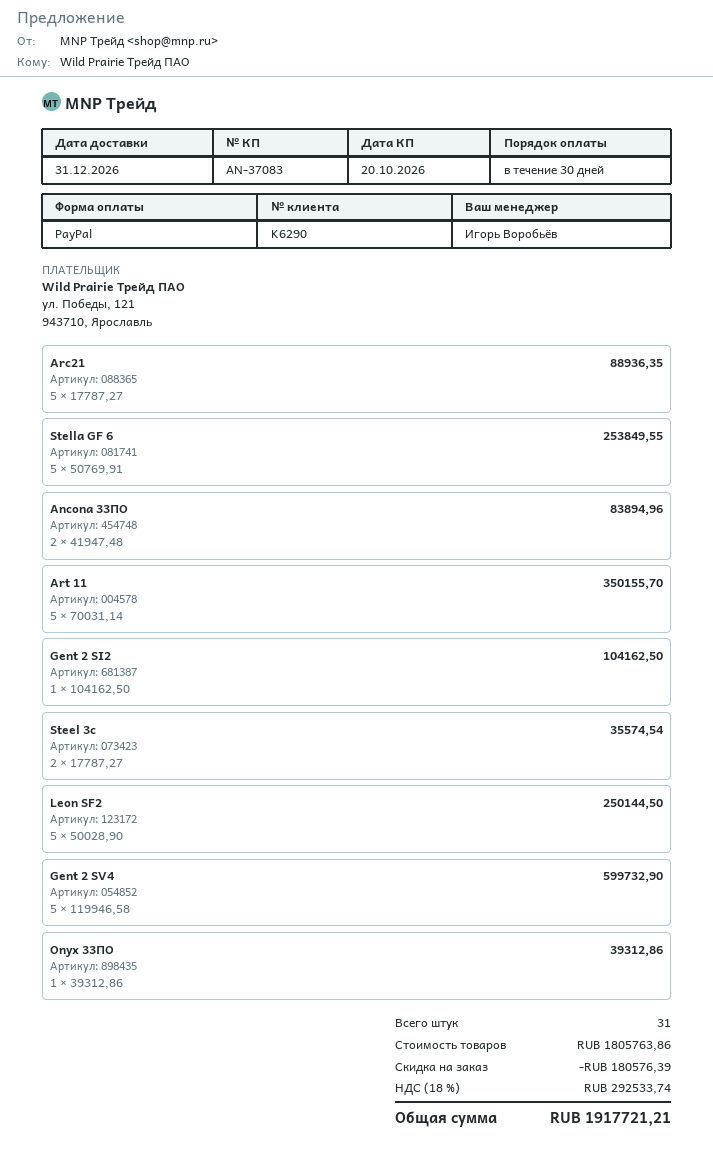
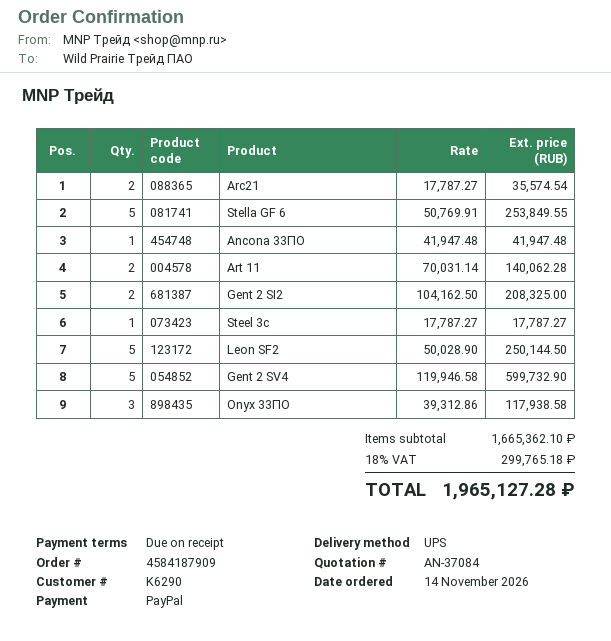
quote number: AN-37083 -> AN-37084
payment terms: 30 days -> on receipt
Arc21: 5 x 17787.27 = 88936.35 -> 2 x 17787.27 = 35574.54
Ancona 33ПО: 2 x 41947.48 = 83894.96 -> 1 x 41947.48 = 41947.48
Art 11: 5 x 70031.14 = 350155.70 -> 2 x 70031.14 = 140062.28
Gent 2 SI2: 1 x 104162.50 = 104162.50 -> 2 x 104162.50 = 208325.00
Steel 3с: 2 x 17787.27 = 35574.54 -> 1 x 17787.27 = 17787.27
Onyx 33ПО: 1 x 39312.86 = 39312.86 -> 3 x 39312.86 = 117938.58
subtotal: 1805763.86 -> 1665362.10
discount: 180576.39 -> none
tax: 18% = 292533.74 -> 18% = 299765.18
total: 1917721.21 -> 1965127.28

